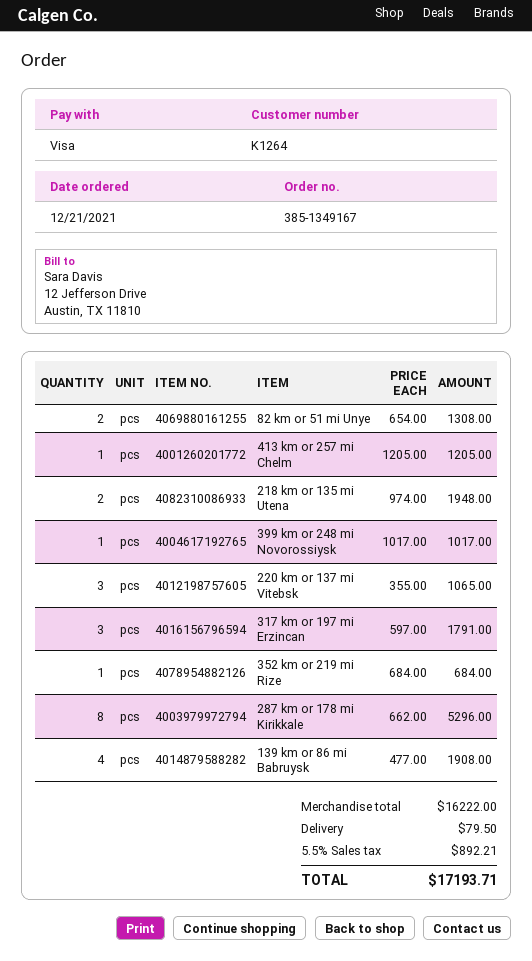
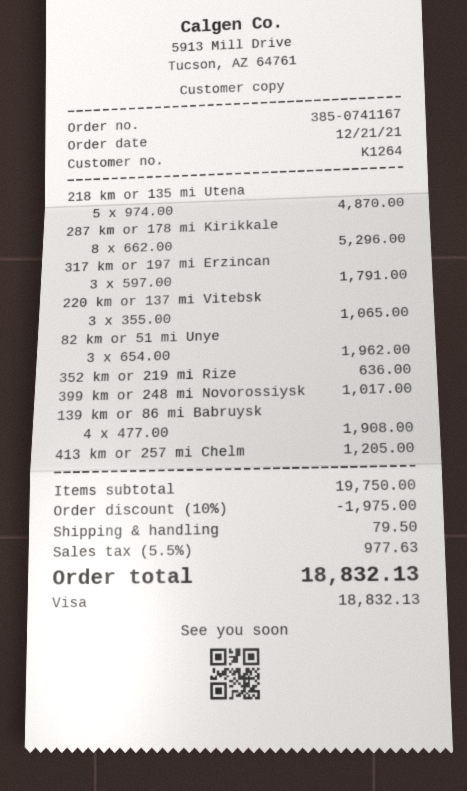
order number: 385-1349167 -> 385-0741167
82 km or 51 mi Unye: 2 x 654.00 = 1308.00 -> 3 x 654.00 = 1962.00
218 km or 135 mi Utena: 2 x 974.00 = 1948.00 -> 5 x 974.00 = 4870.00
352 km or 219 mi Rize: 1 x 684.00 = 684.00 -> 1 x 636.00 = 636.00
subtotal: 16222.00 -> 19750.00
discount: none -> 10% = 1975.00
tax: 5.5% = 892.21 -> 5.5% = 977.63
total: 17193.71 -> 18832.13

